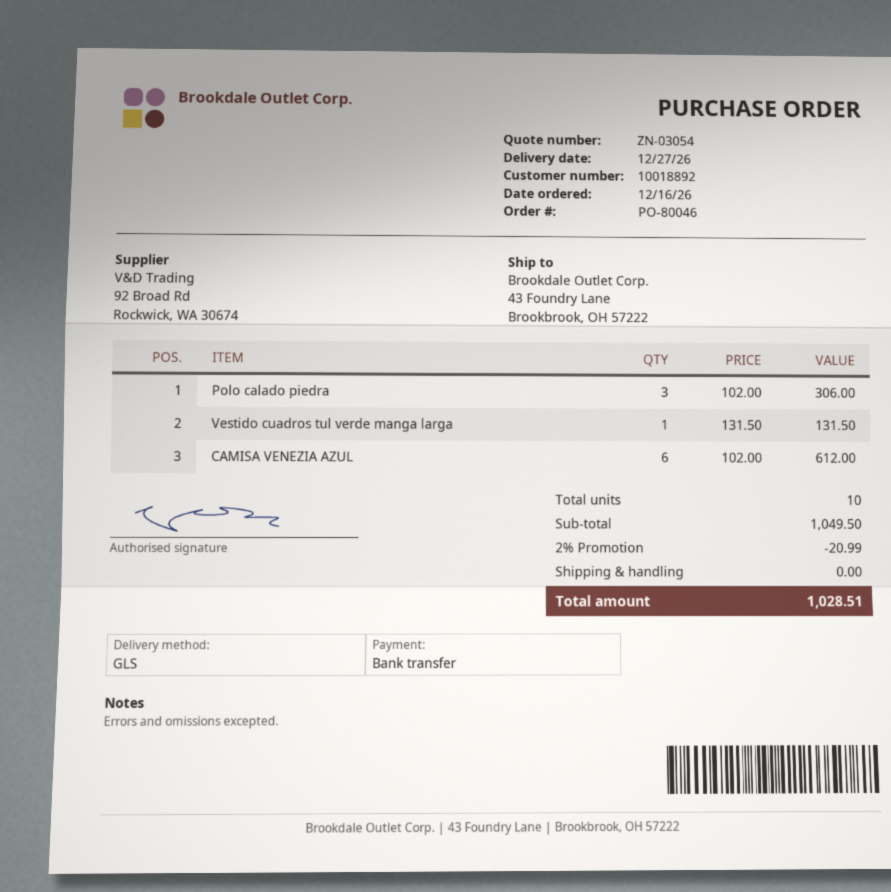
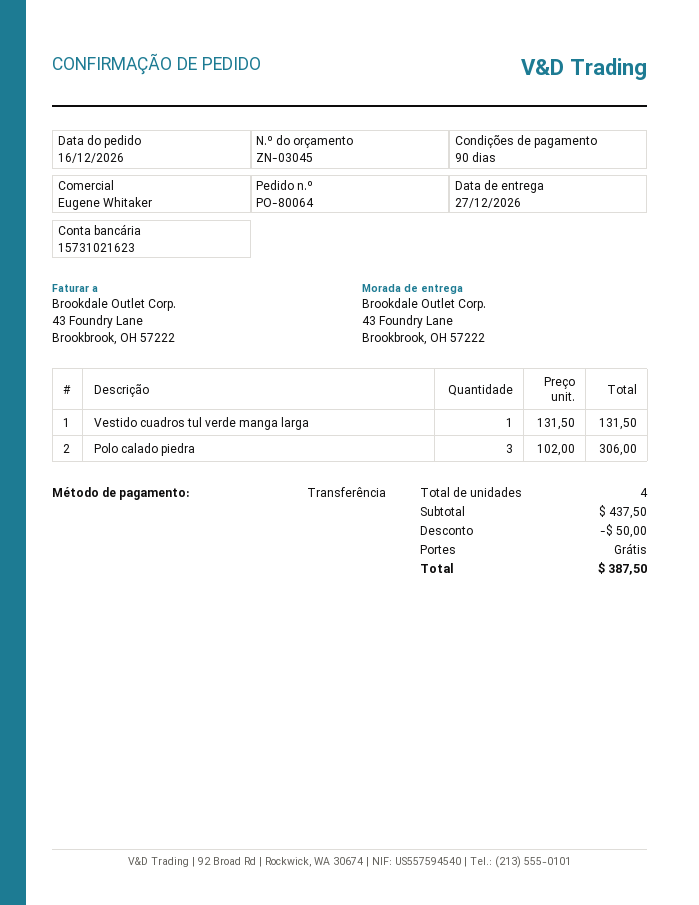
quote number: ZN-03054 -> ZN-03045
order number: PO-80046 -> PO-80064
CAMISA VENEZIA AZUL: 6 x 102.00 = 612.00 -> none
total quantity: 10 -> 4
subtotal: 1049.50 -> 437.50
discount: 20.99 -> 50.00
total: 1028.51 -> 387.50

